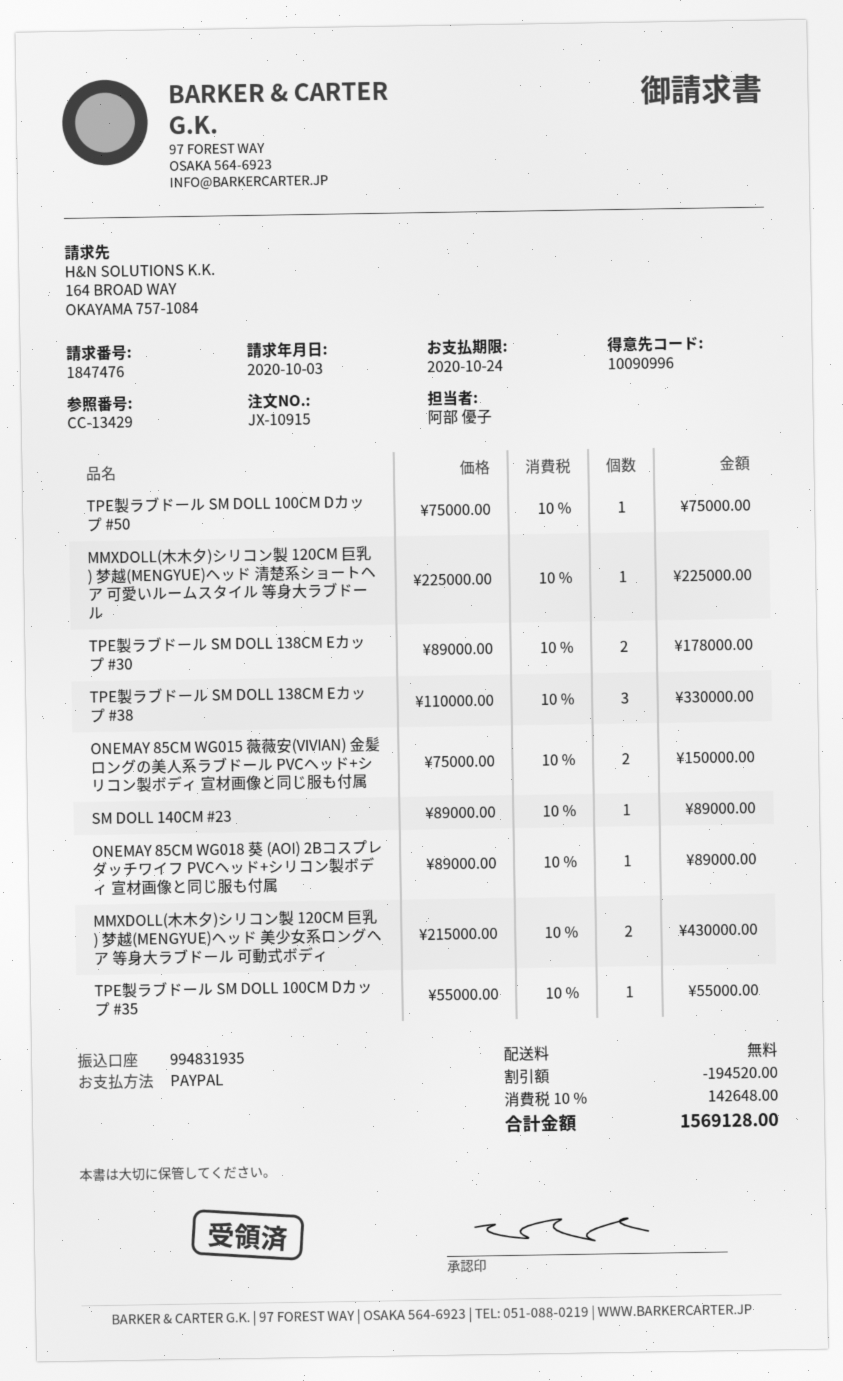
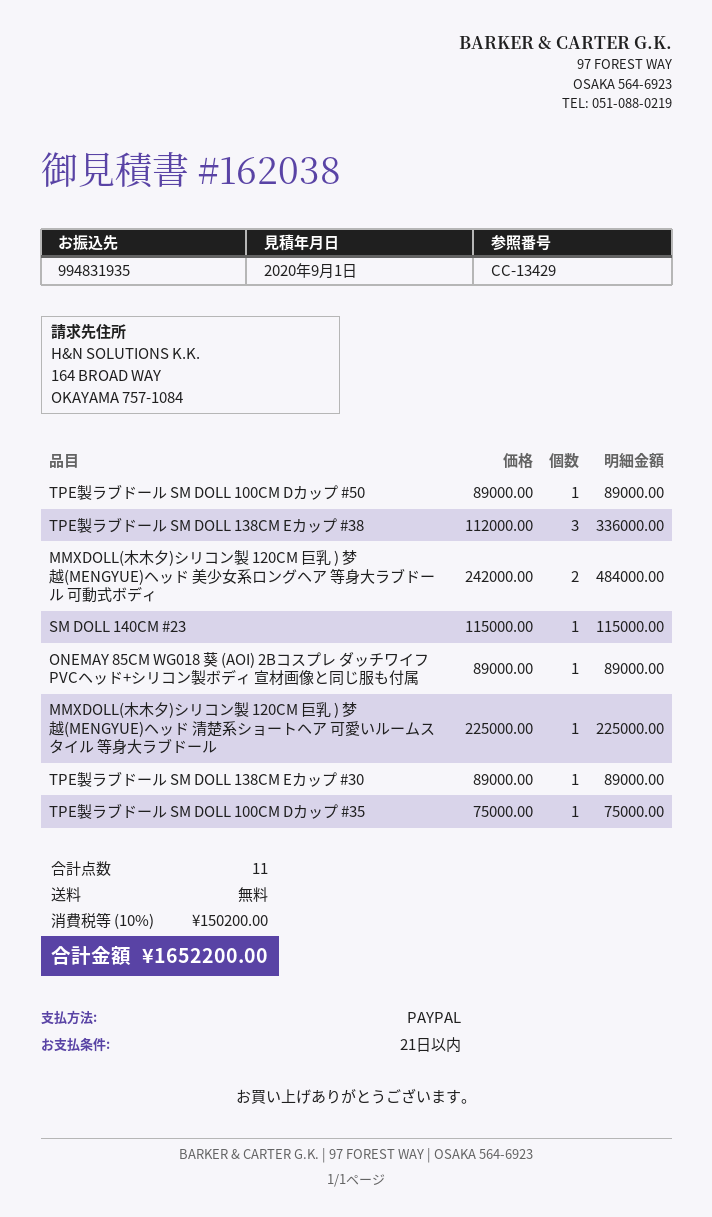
TPE製ラブドール SM DOLL 100CM Dカップ #50: 1 x 75000.00 = 75000.00 -> 1 x 89000.00 = 89000.00
TPE製ラブドール SM DOLL 138CM Eカップ #30: 2 x 89000.00 = 178000.00 -> 1 x 89000.00 = 89000.00
TPE製ラブドール SM DOLL 138CM Eカップ #38: 3 x 110000.00 = 330000.00 -> 3 x 112000.00 = 336000.00
ONEMAY 85CM WG015 薇薇安(VIVIAN) 金髪ロングの美人系ラブドール PVCヘッド+シリコン製ボディ 宣材画像と同じ服も付属: 2 x 75000.00 = 150000.00 -> none
SM DOLL 140CM #23: 1 x 89000.00 = 89000.00 -> 1 x 115000.00 = 115000.00
MMXDOLL(木木夕)シリコン製 120CM 巨乳 ) 梦越(MENGYUE)ヘッド 美少女系ロングヘア 等身大ラブドール 可動式ボディ: 2 x 215000.00 = 430000.00 -> 2 x 242000.00 = 484000.00
TPE製ラブドール SM DOLL 100CM Dカップ #35: 1 x 55000.00 = 55000.00 -> 1 x 75000.00 = 75000.00
discount: 194520.00 -> none
tax: 10% = 142648.00 -> 10% = 150200.00
total: 1569128.00 -> 1652200.00

